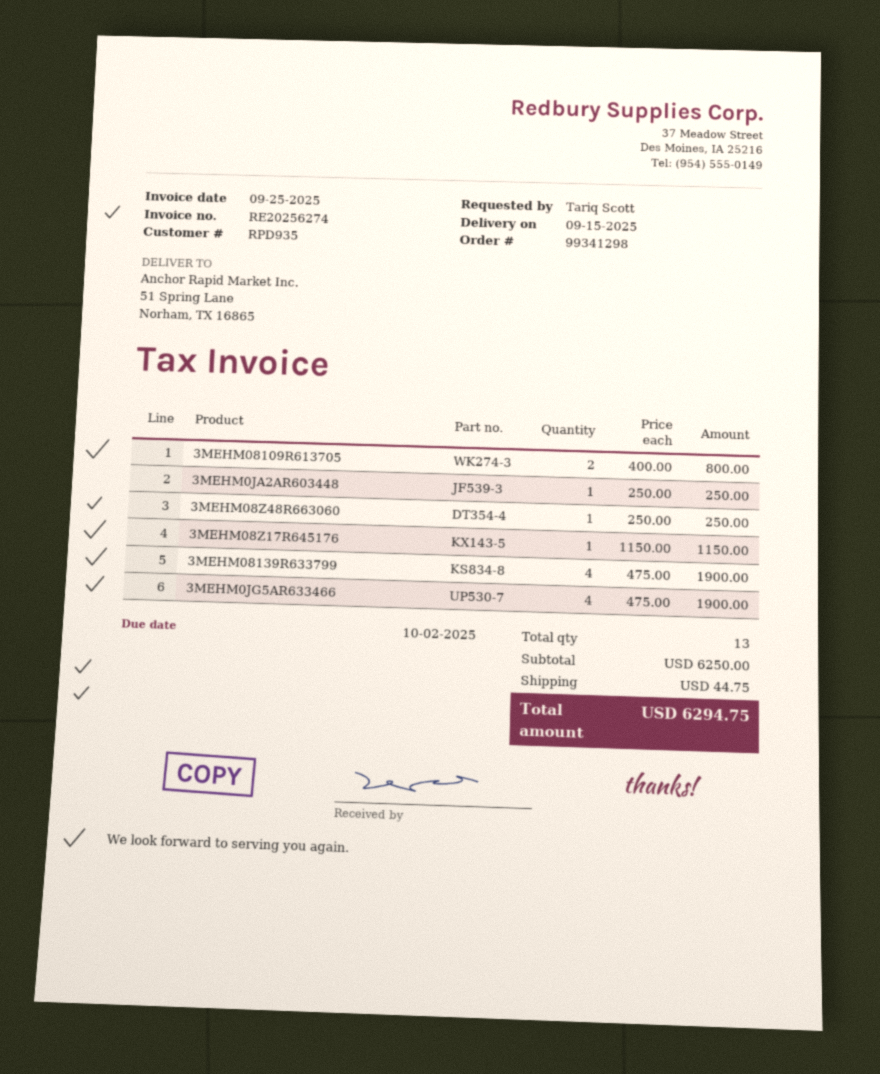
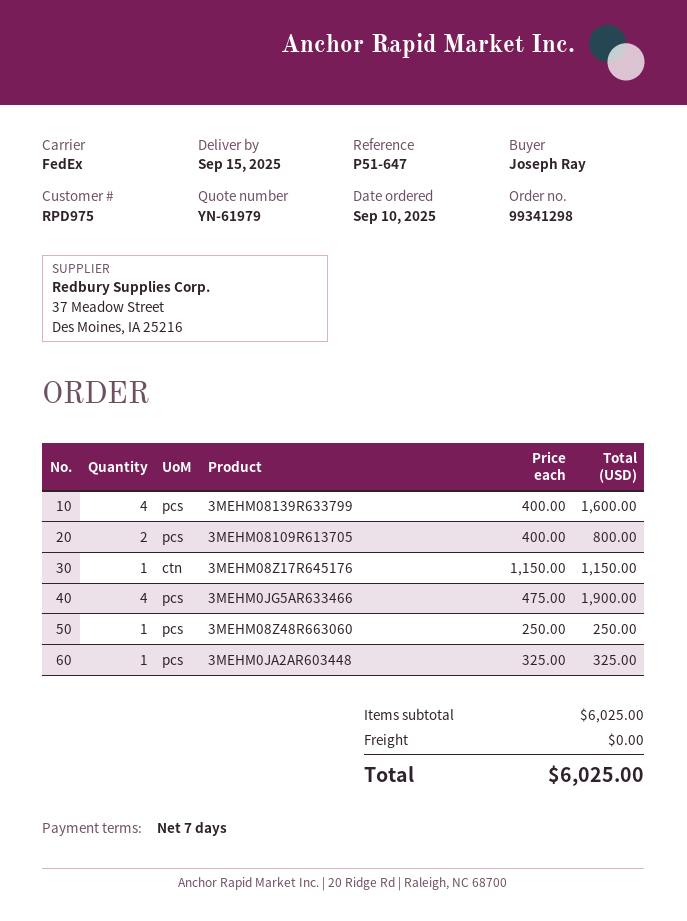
customer number: RPD935 -> RPD975
ordered by: Tariq Scott -> Joseph Ray
3MEHM0JA2AR603448: 1 x 250.00 = 250.00 -> 1 x 325.00 = 325.00
3MEHM08139R633799: 4 x 475.00 = 1900.00 -> 4 x 400.00 = 1600.00
subtotal: 6250.00 -> 6025.00
shipping: 44.75 -> 0.00
total: 6294.75 -> 6025.00

